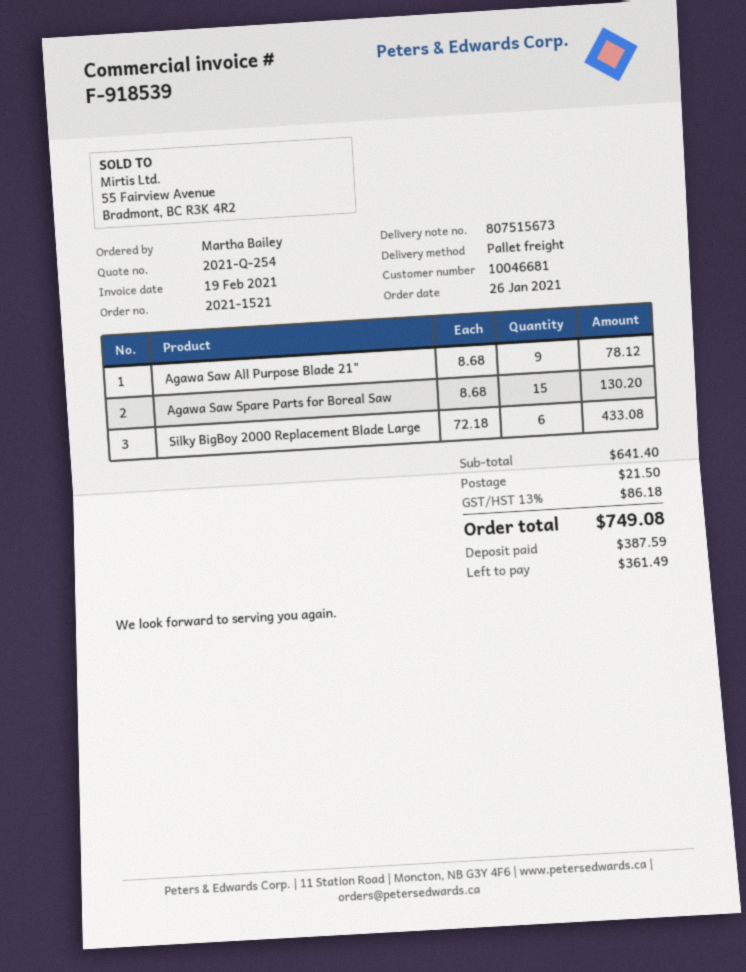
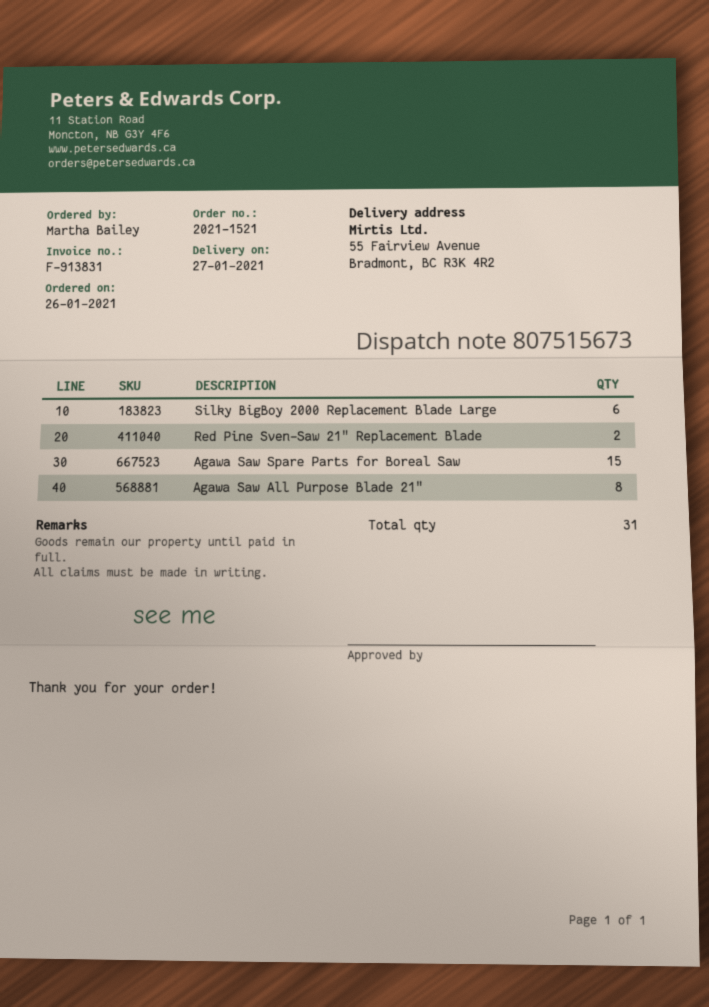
invoice number: F-918539 -> F-913831
Agawa Saw All Purpose Blade 21": 9 -> 8
Red Pine Sven-Saw 21" Replacement Blade: none -> 2

